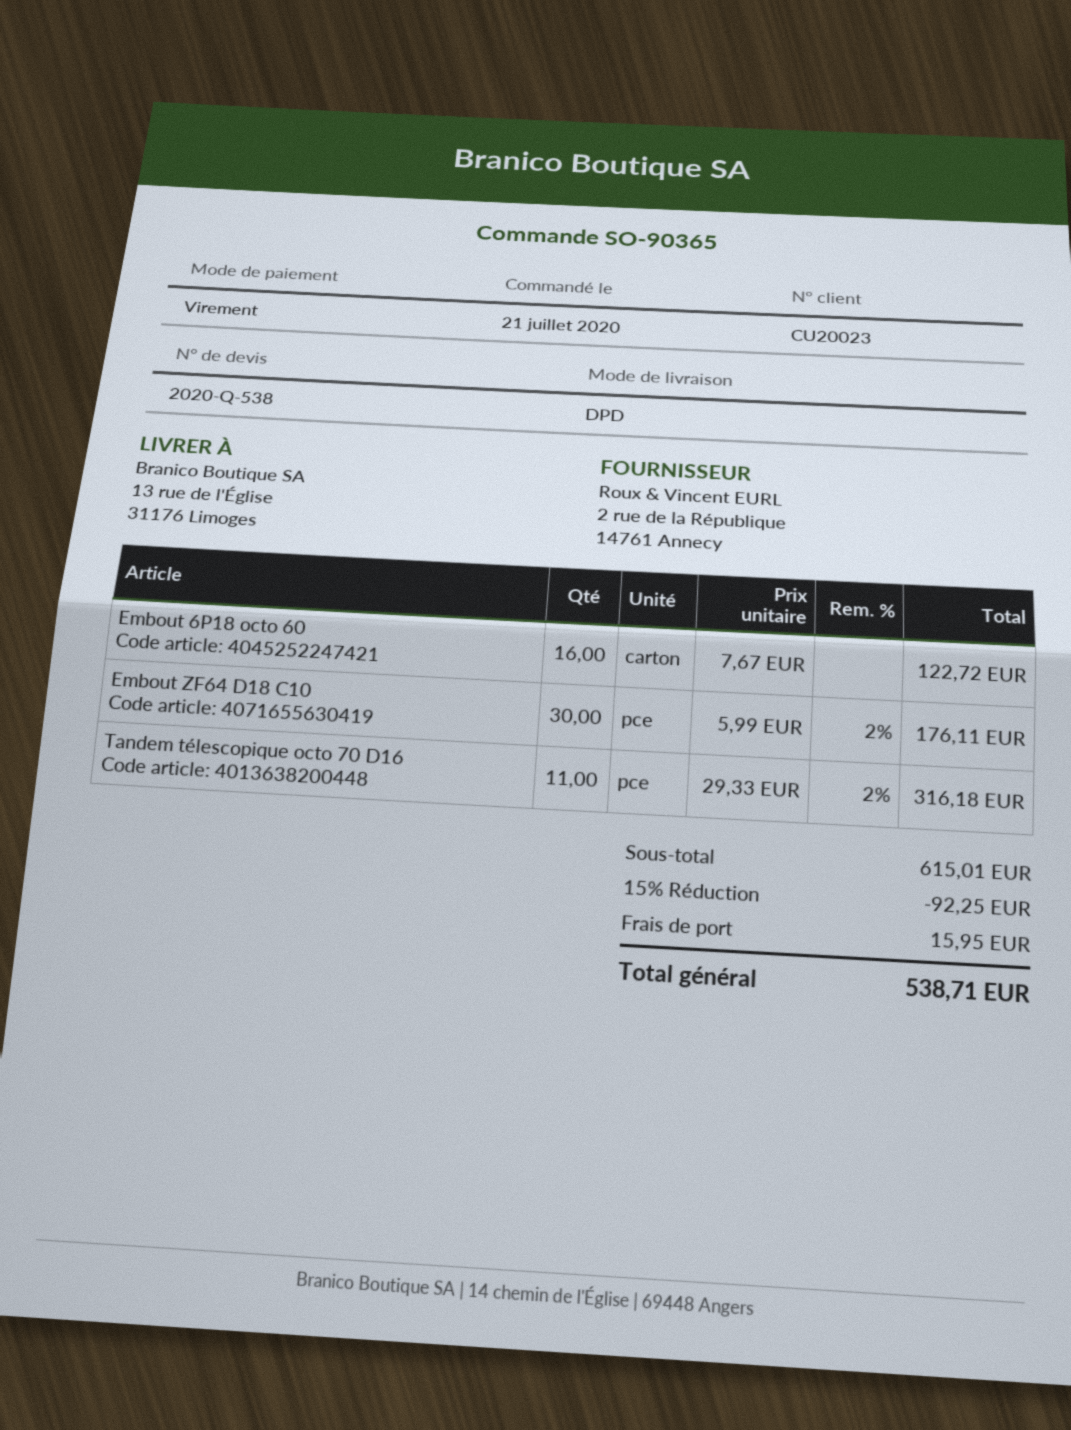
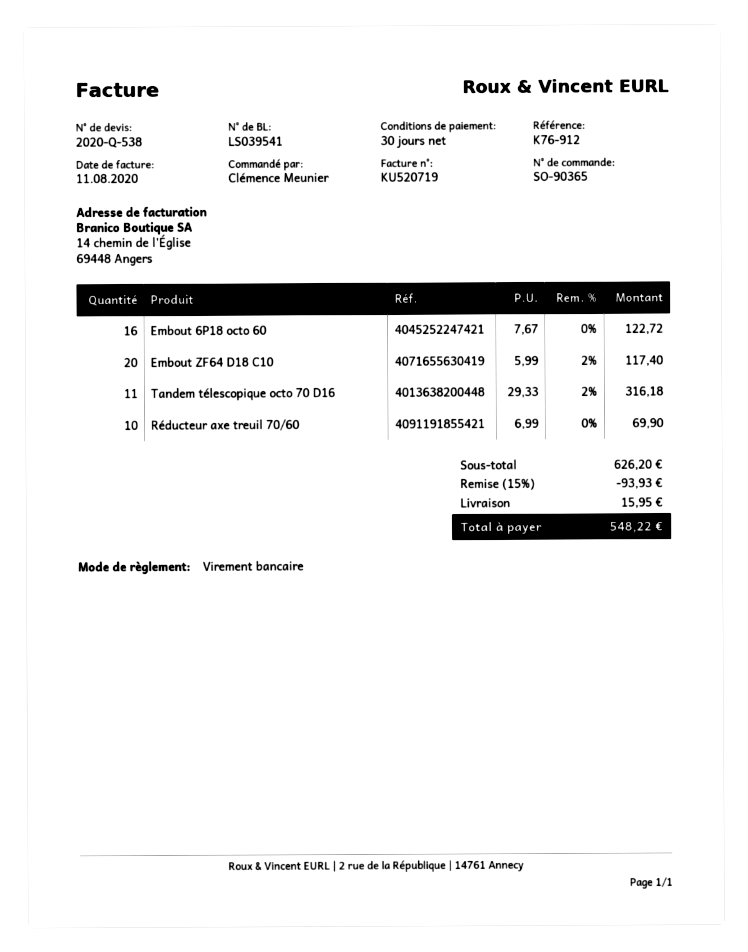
Embout ZF64 D18 C10: 30 x 5.99 - 2% = 176.11 -> 20 x 5.99 - 2% = 117.40
Réducteur axe treuil 70/60: none -> 10 x 6.99 = 69.90
subtotal: 615.01 -> 626.20
discount: 15% = 92.25 -> 15% = 93.93
total: 538.71 -> 548.22

